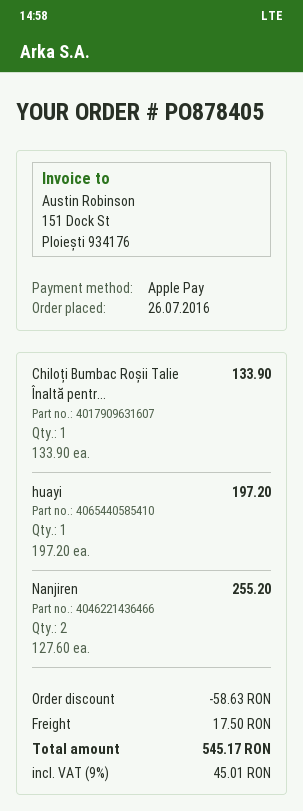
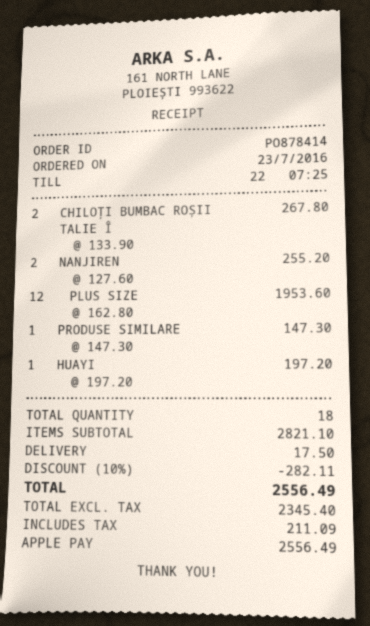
order number: PO878405 -> PO878414
order date: 2016-07-26 -> 2016-07-23
Chiloți Bumbac Roșii Talie Înaltă pentr...: 1 x 133.90 = 133.90 -> 2 x 133.90 = 267.80
PLUS SIZE: none -> 12 x 162.80 = 1953.60
PRODUSE SIMILARE: none -> 1 x 147.30 = 147.30
discount: 58.63 -> 282.11
tax: 45.01 -> 211.09
total: 545.17 -> 2556.49

